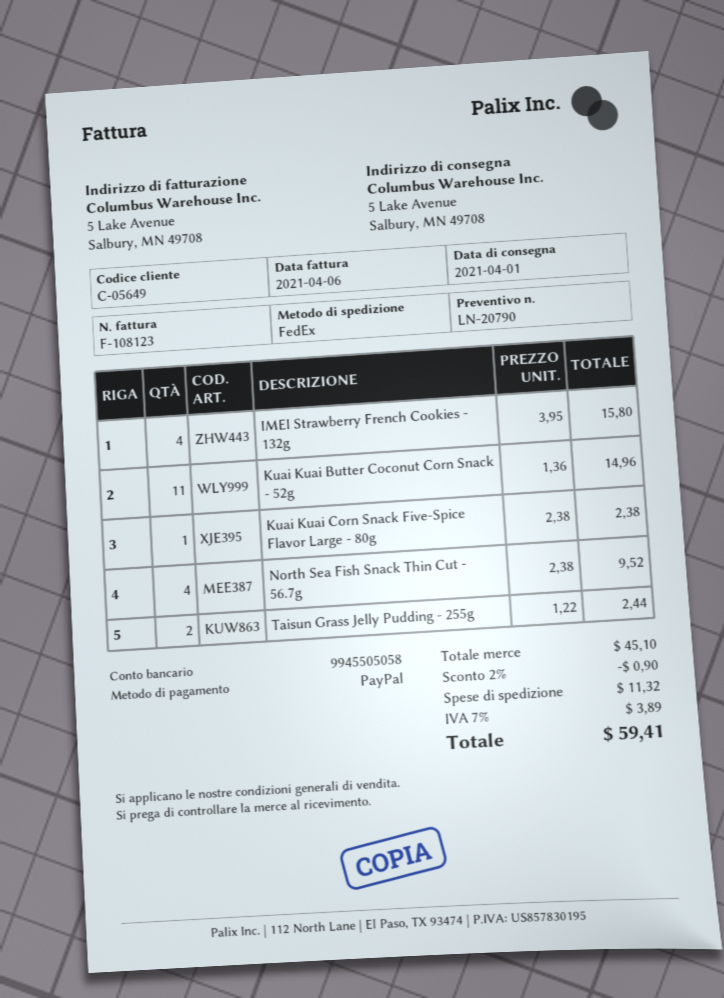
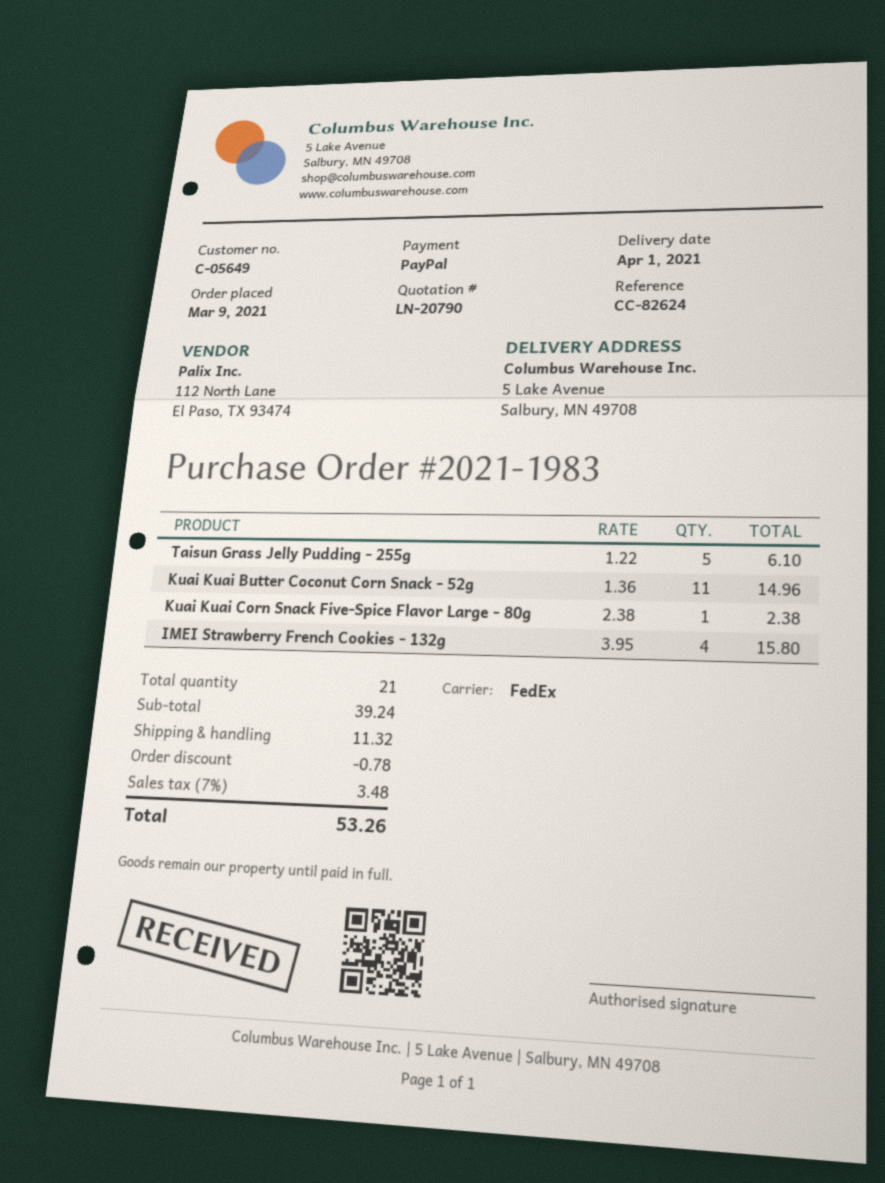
North Sea Fish Snack Thin Cut - 56.7g: 4 x 2.38 = 9.52 -> none
Taisun Grass Jelly Pudding - 255g: 2 x 1.22 = 2.44 -> 5 x 1.22 = 6.10
subtotal: 45.10 -> 39.24
discount: 0.90 -> 0.78
tax: 7% = 3.89 -> 7% = 3.48
total: 59.41 -> 53.26

